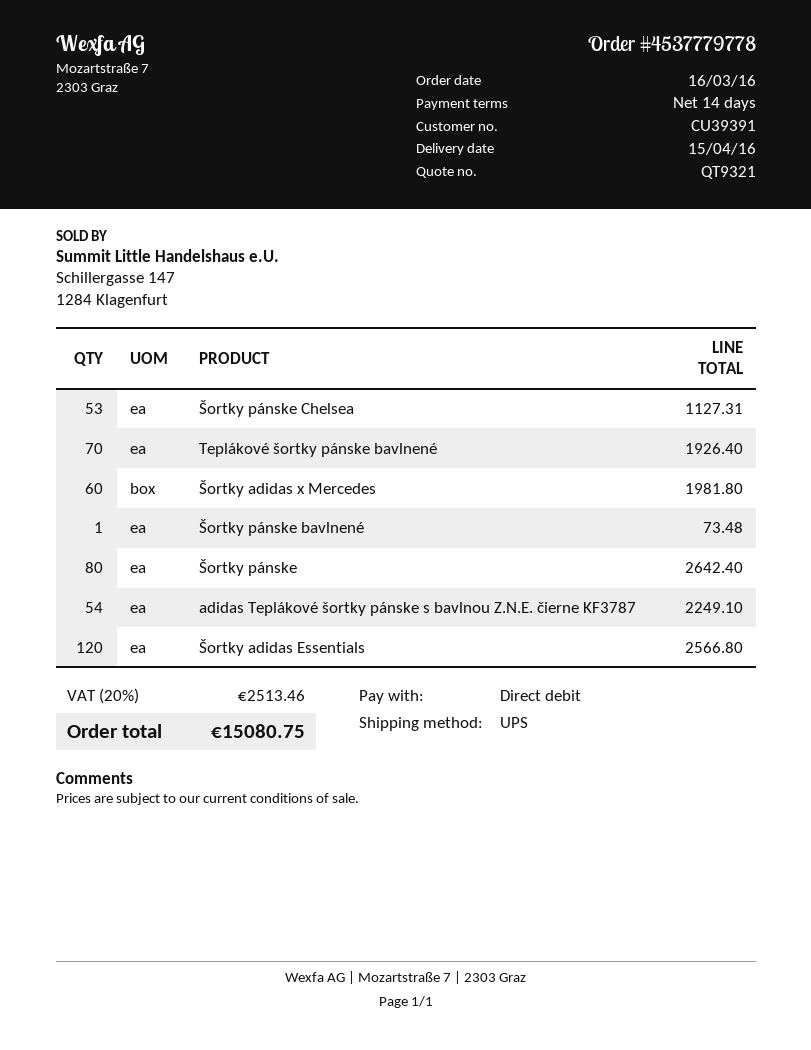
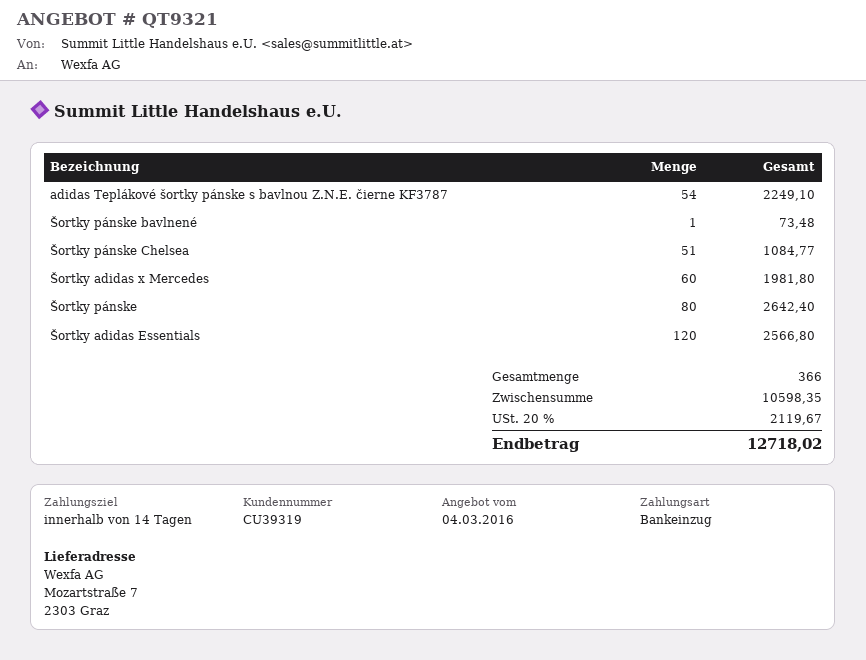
customer number: CU39391 -> CU39319
Šortky pánske Chelsea: 53 for 1127.31 -> 51 for 1084.77
Teplákové šortky pánske bavlnené: 70 for 1926.40 -> none
tax: 20% = 2513.46 -> 20% = 2119.67
total: 15080.75 -> 12718.02

